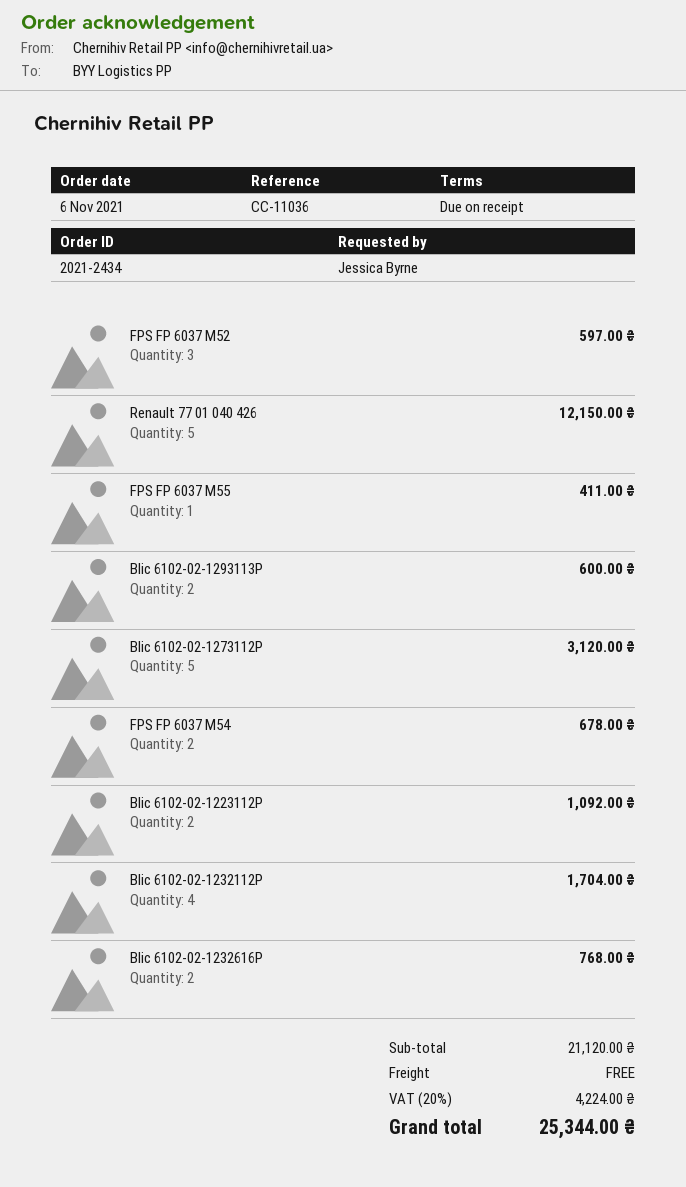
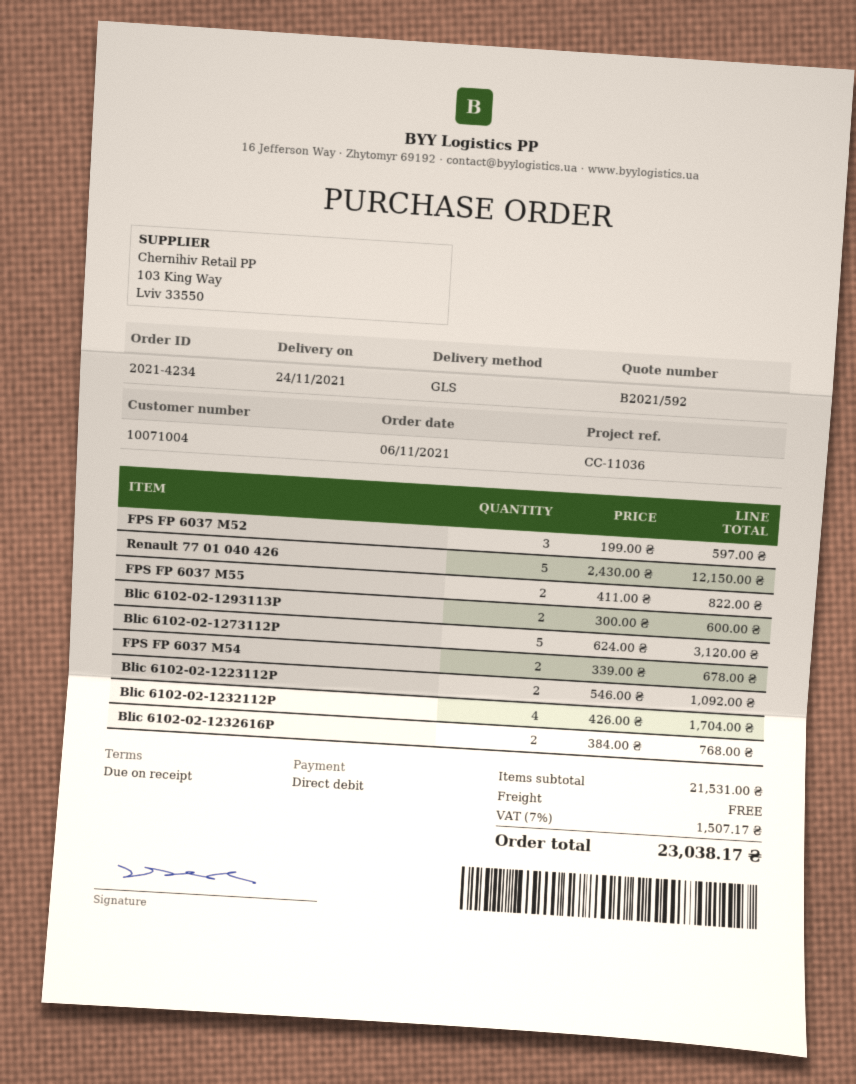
order number: 2021-2434 -> 2021-4234
FPS FP 6037 M55: 1 for 411.00 -> 2 for 822.00
subtotal: 21120.00 -> 21531.00
tax: 20% = 4224.00 -> 7% = 1507.17
total: 25344.00 -> 23038.17

